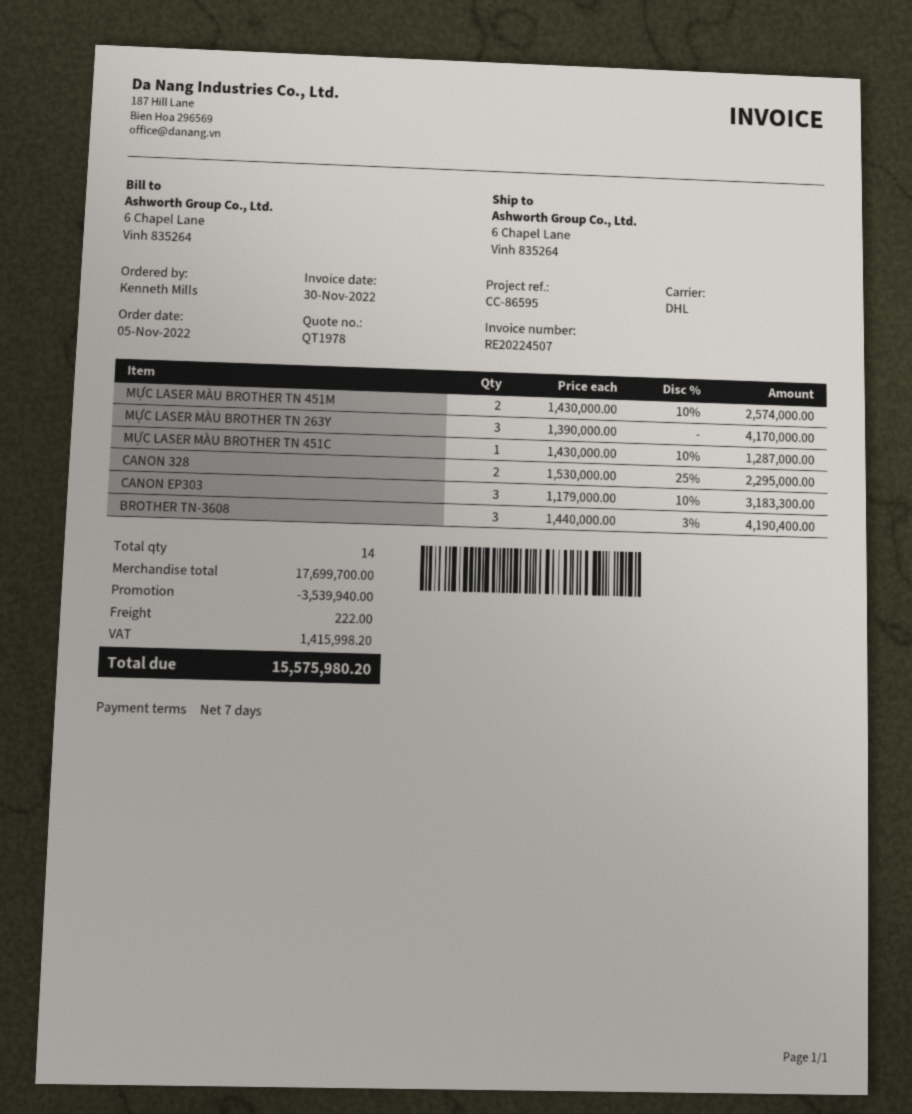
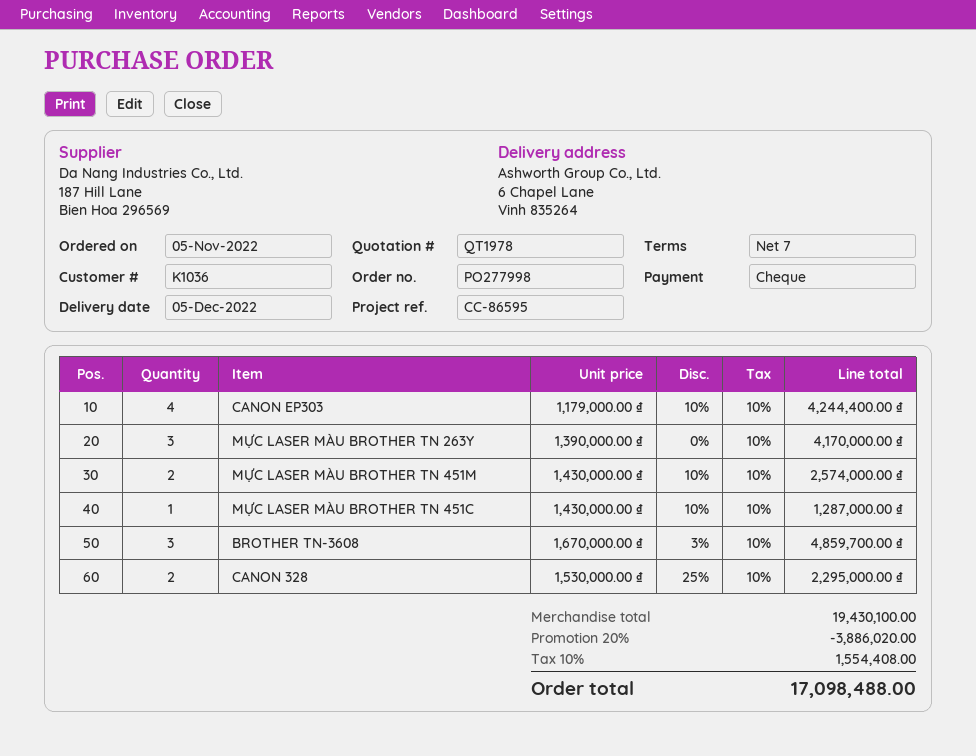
CANON EP303: 3 x 1179000.00 - 10% = 3183300.00 -> 4 x 1179000.00 - 10% = 4244400.00
BROTHER TN-3608: 3 x 1440000.00 - 3% = 4190400.00 -> 3 x 1670000.00 - 3% = 4859700.00
subtotal: 17699700.00 -> 19430100.00
discount: 3539940.00 -> 3886020.00
shipping: 222.00 -> none
tax: 1415998.20 -> 1554408.00
total: 15575980.20 -> 17098488.00

